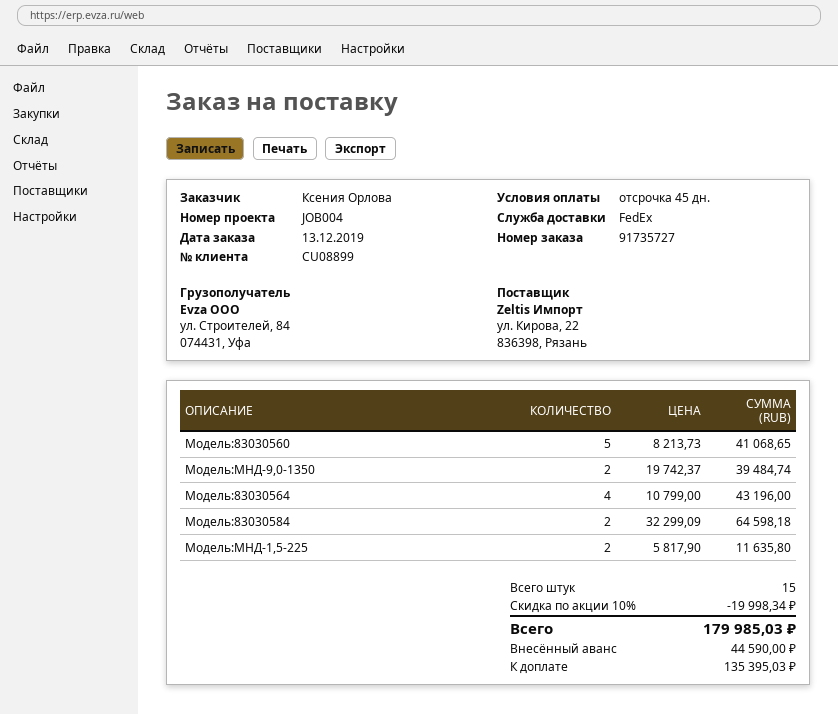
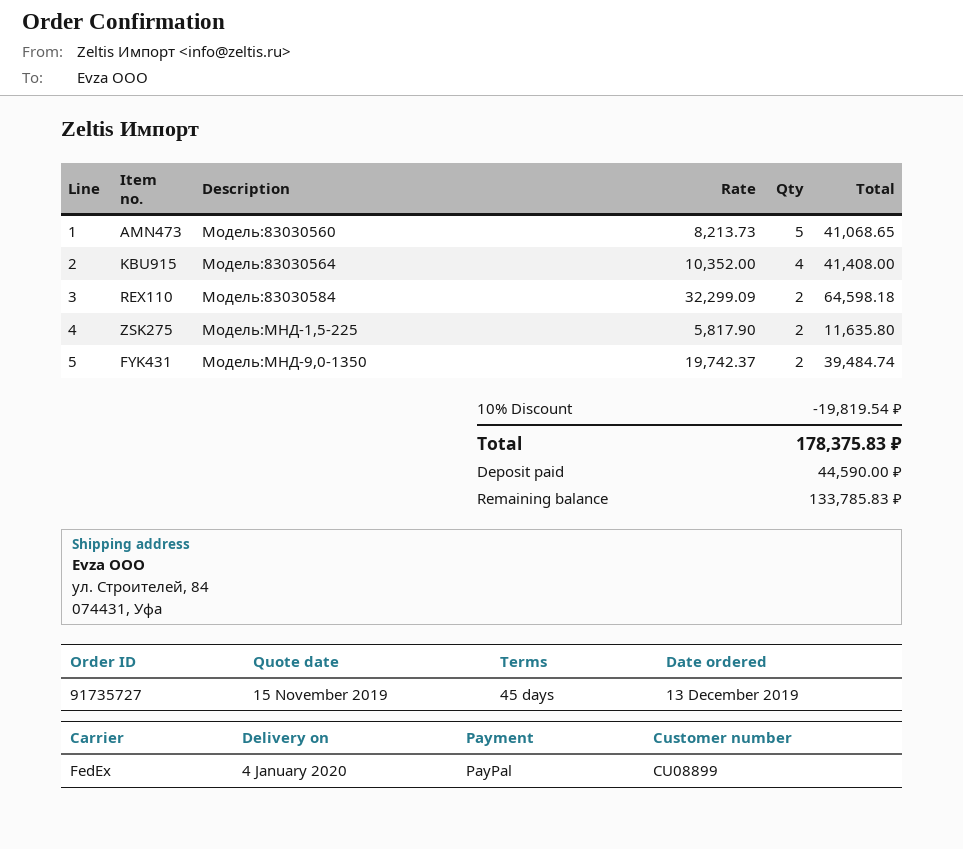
Модель:83030564: 4 x 10799.00 = 43196.00 -> 4 x 10352.00 = 41408.00
discount: 10% = 19998.34 -> 10% = 19819.54
total: 179985.03 -> 178375.83
balance: 135395.03 -> 133785.83

